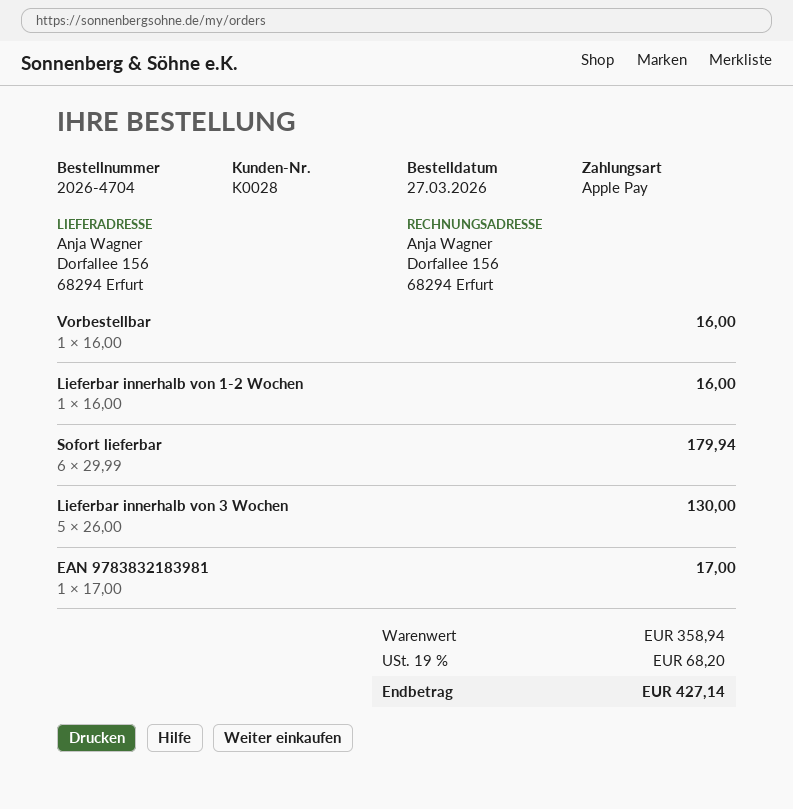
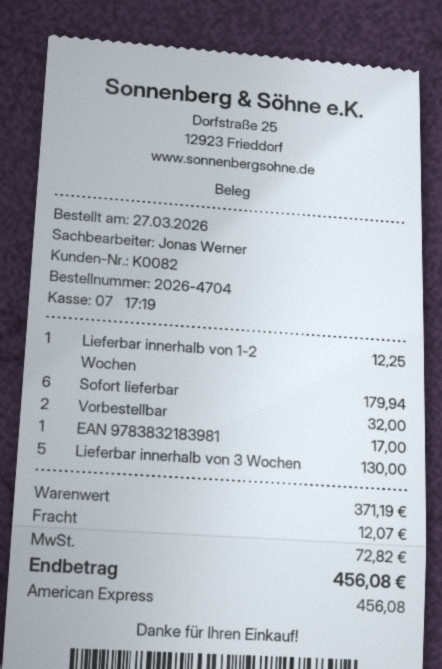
customer number: K0028 -> K0082
payment method: Apple Pay -> American Express
Vorbestellbar: 1 for 16.00 -> 2 for 32.00
Lieferbar innerhalb von 1-2 Wochen: 1 for 16.00 -> 1 for 12.25
subtotal: 358.94 -> 371.19
shipping: none -> 12.07
tax: 68.20 -> 72.82
total: 427.14 -> 456.08

